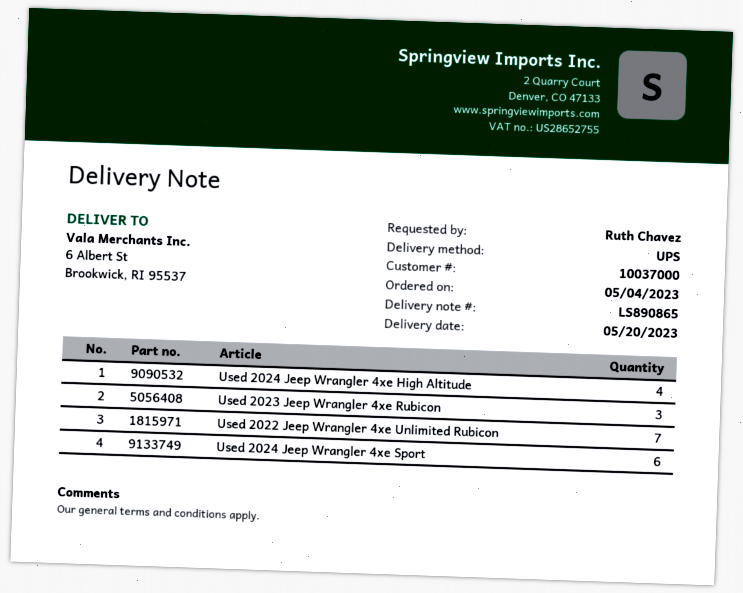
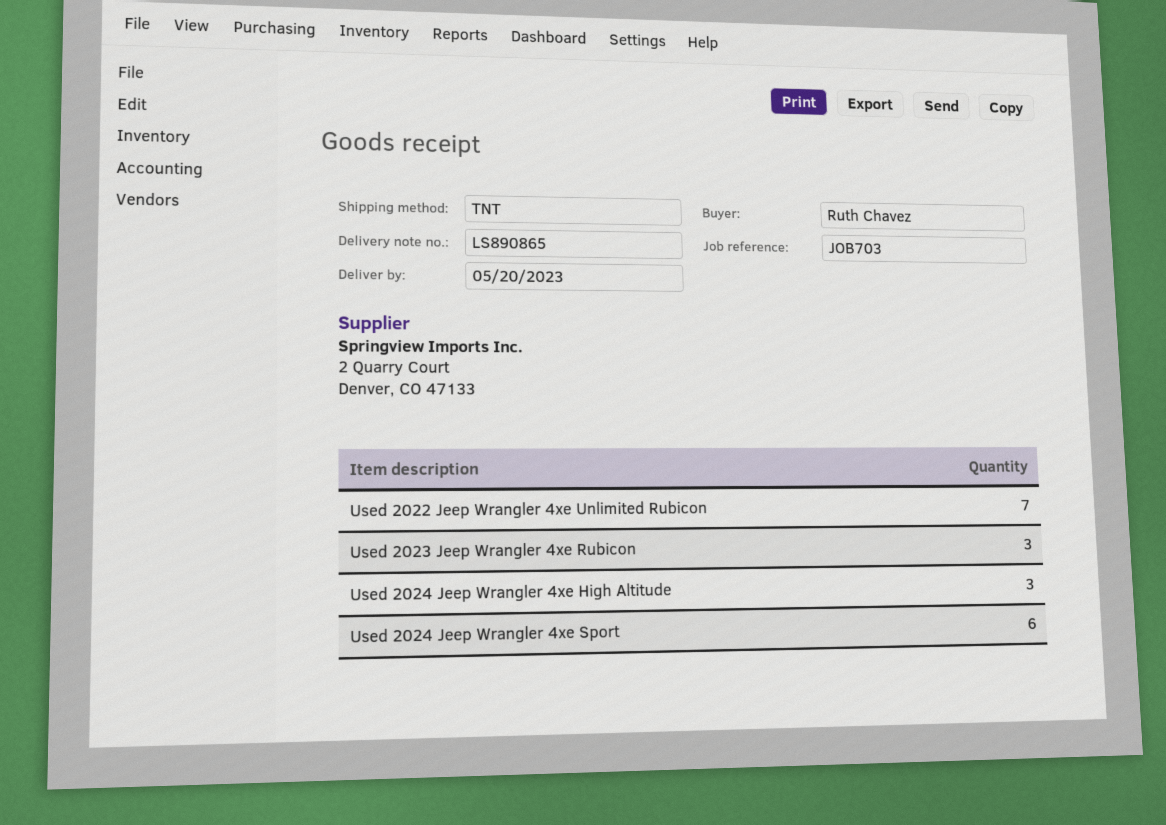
shipping method: UPS -> TNT
Used 2024 Jeep Wrangler 4xe High Altitude: 4 -> 3

